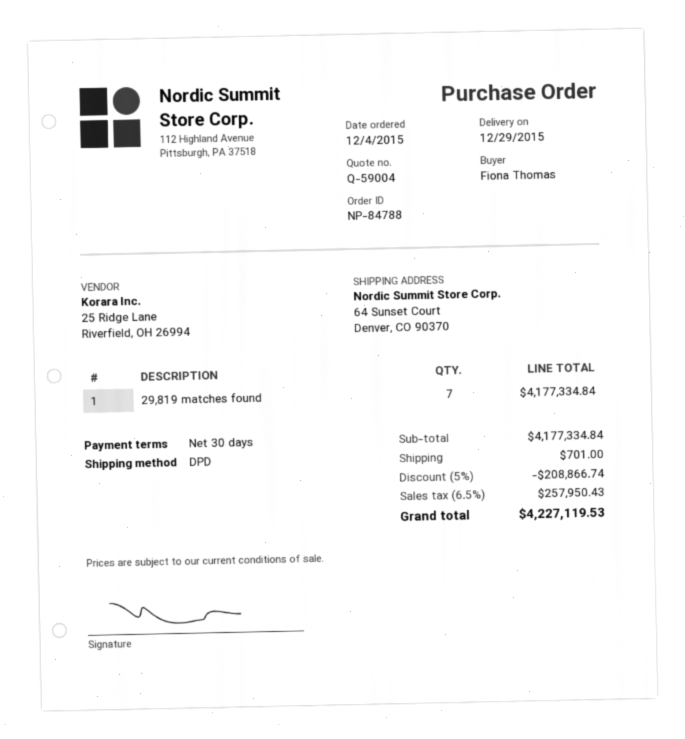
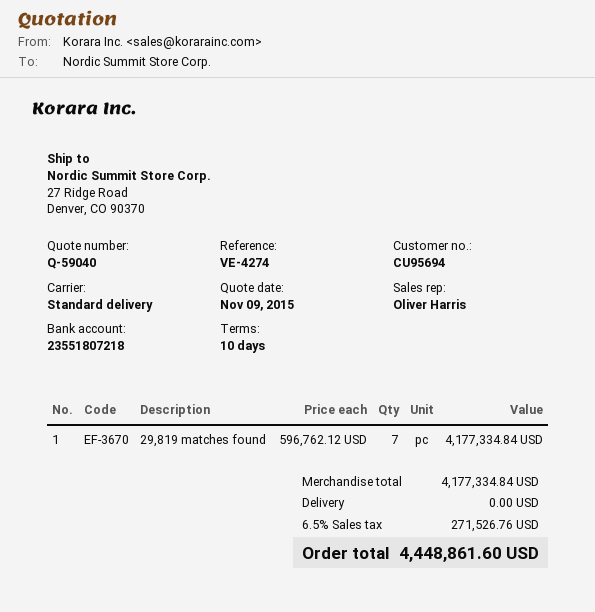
quote number: Q-59004 -> Q-59040
payment terms: 30 days -> 10 days
shipping method: DPD -> standard
ship to: 64 Sunset Court, Denver, CO 90370 -> 27 Ridge Road, Denver, CO 90370
discount: 5% = 208866.74 -> none
shipping: 701.00 -> 0.00
tax: 6.5% = 257950.43 -> 6.5% = 271526.76
total: 4227119.53 -> 4448861.60

